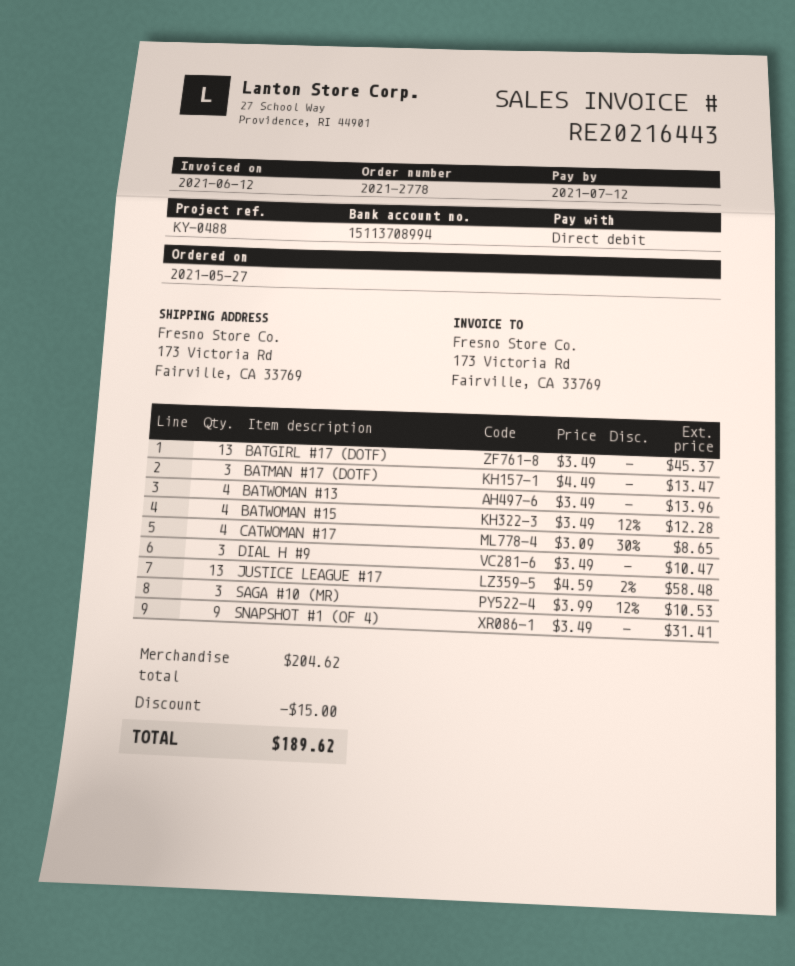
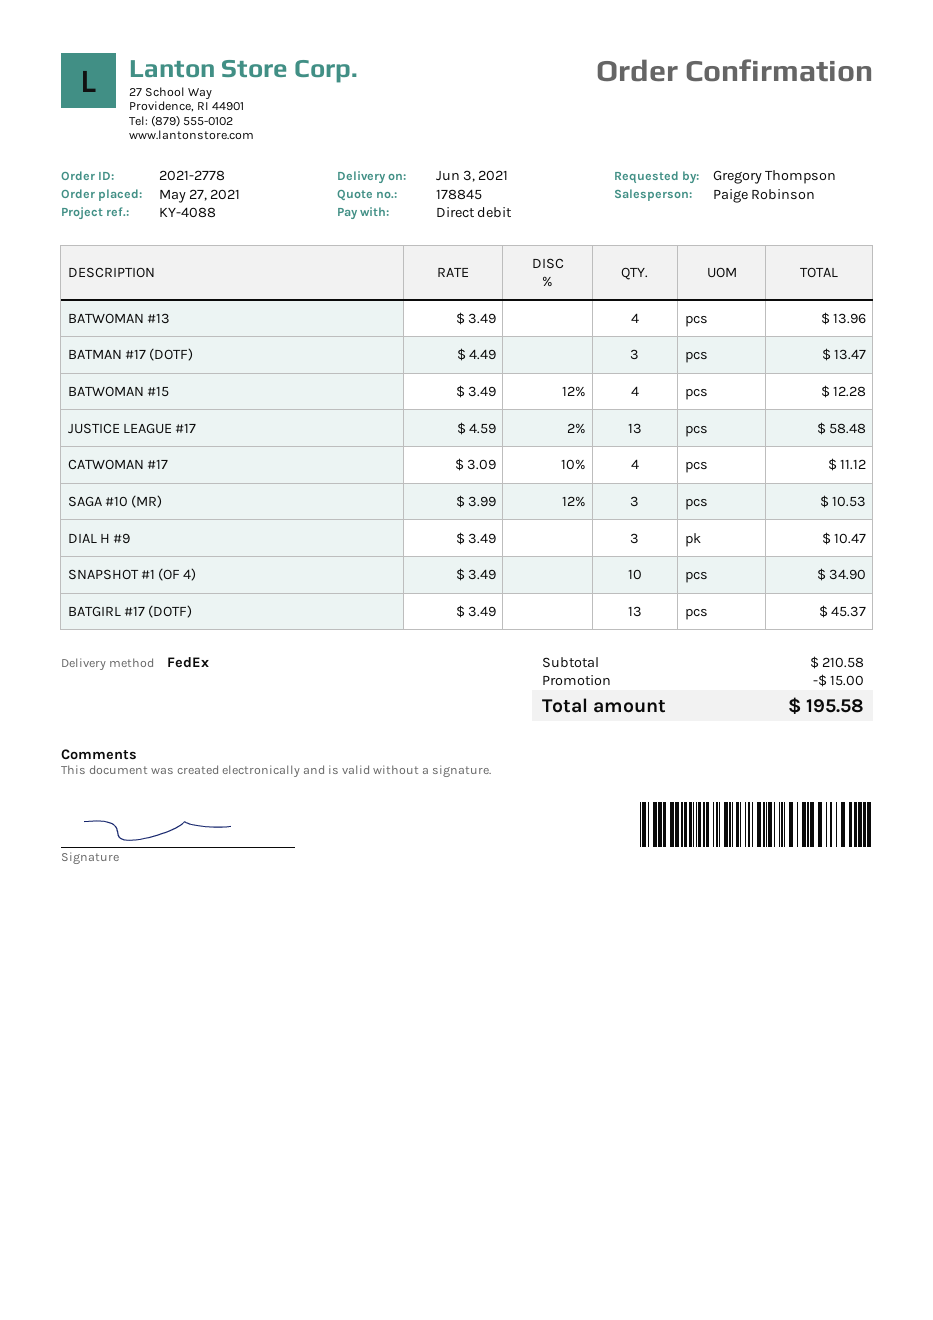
reference: KY-0488 -> KY-4088
CATWOMAN #17: 4 x 3.09 - 30% = 8.65 -> 4 x 3.09 - 10% = 11.12
SNAPSHOT #1 (OF 4): 9 x 3.49 = 31.41 -> 10 x 3.49 = 34.90
subtotal: 204.62 -> 210.58
total: 189.62 -> 195.58

